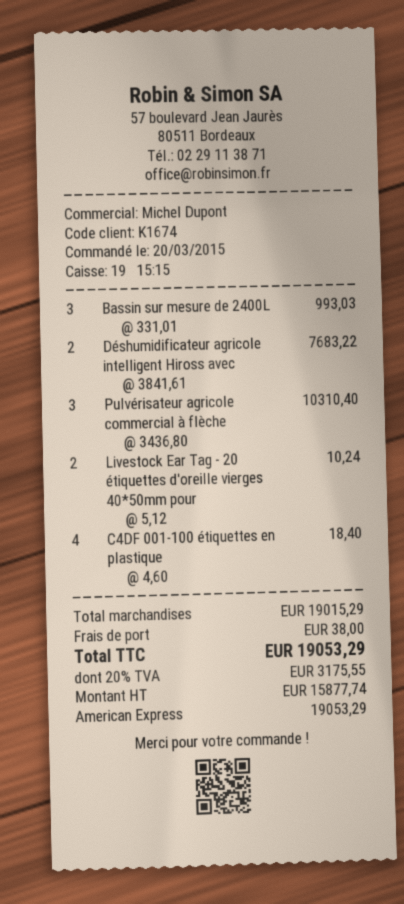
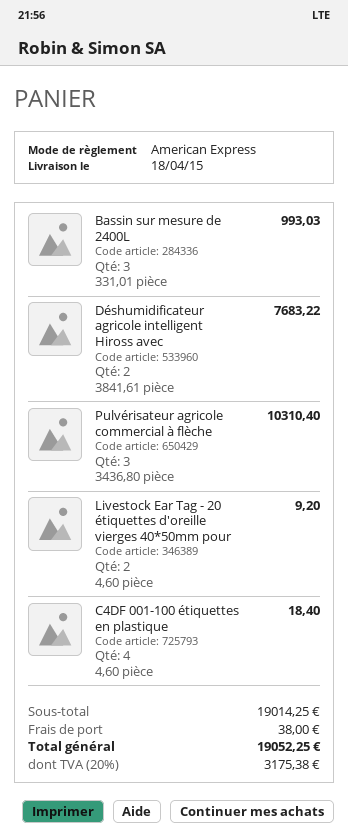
Livestock Ear Tag - 20 étiquettes d'oreille vierges 40*50mm pour: 2 x 5.12 = 10.24 -> 2 x 4.60 = 9.20
subtotal: 19015.29 -> 19014.25
tax: 20% = 3175.55 -> 20% = 3175.38
total: 19053.29 -> 19052.25

